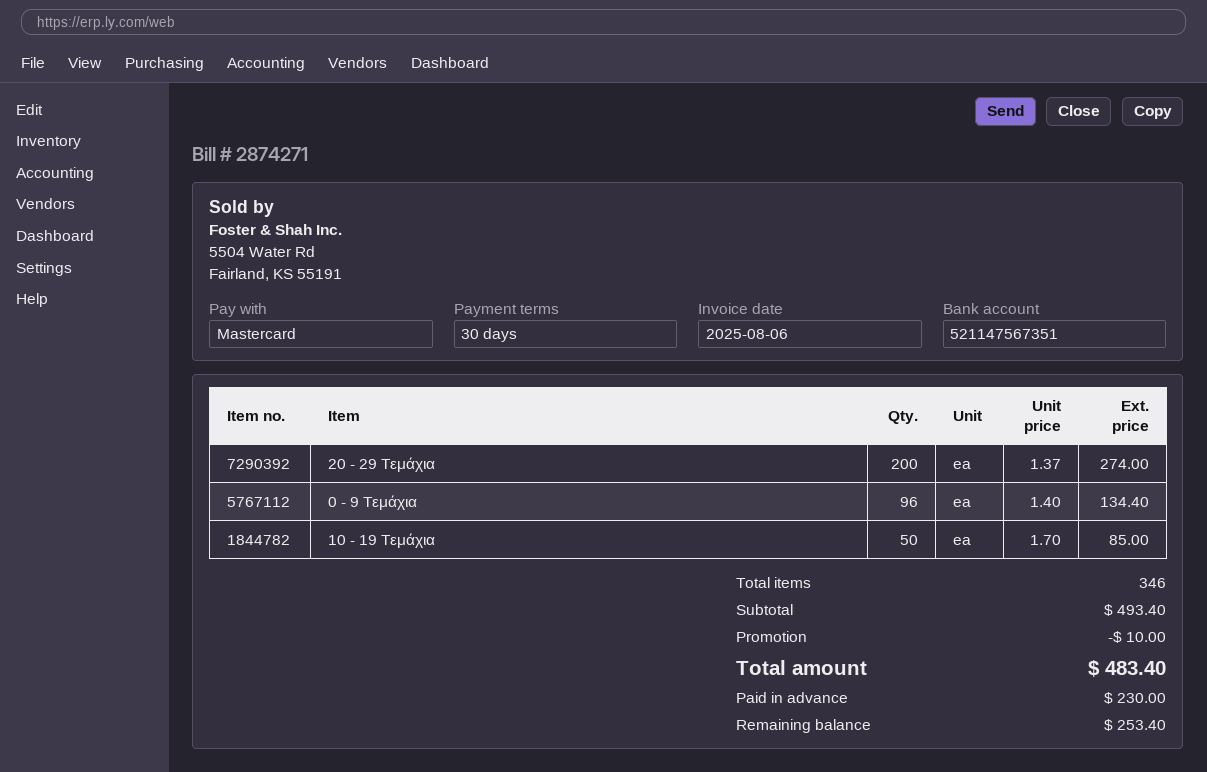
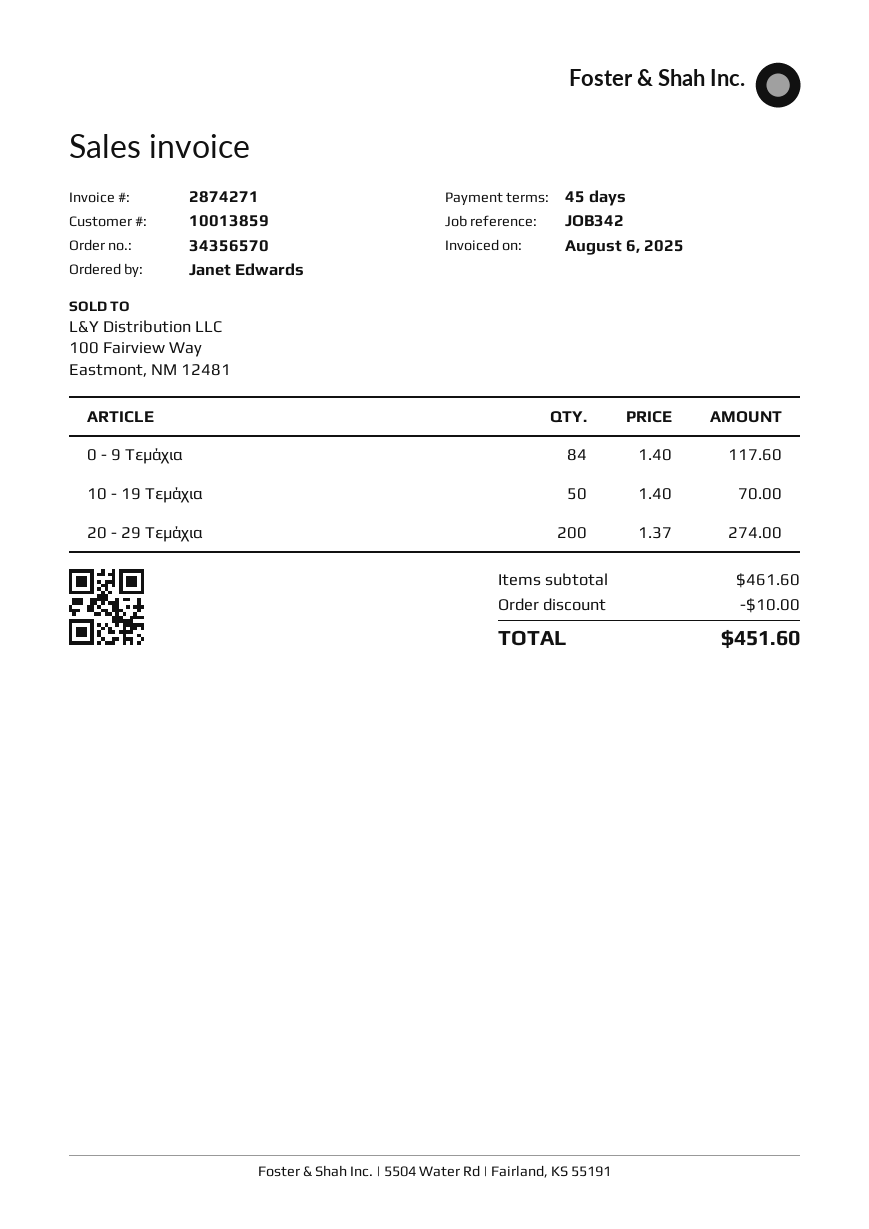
payment terms: 30 days -> 45 days
0 - 9 Τεμάχια: 96 x 1.40 = 134.40 -> 84 x 1.40 = 117.60
10 - 19 Τεμάχια: 50 x 1.70 = 85.00 -> 50 x 1.40 = 70.00
subtotal: 493.40 -> 461.60
total: 483.40 -> 451.60

